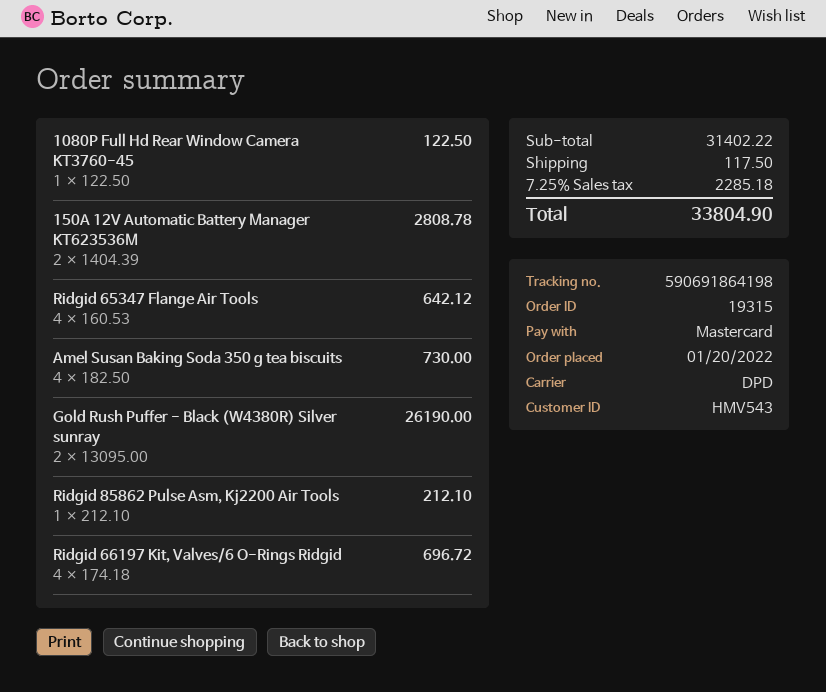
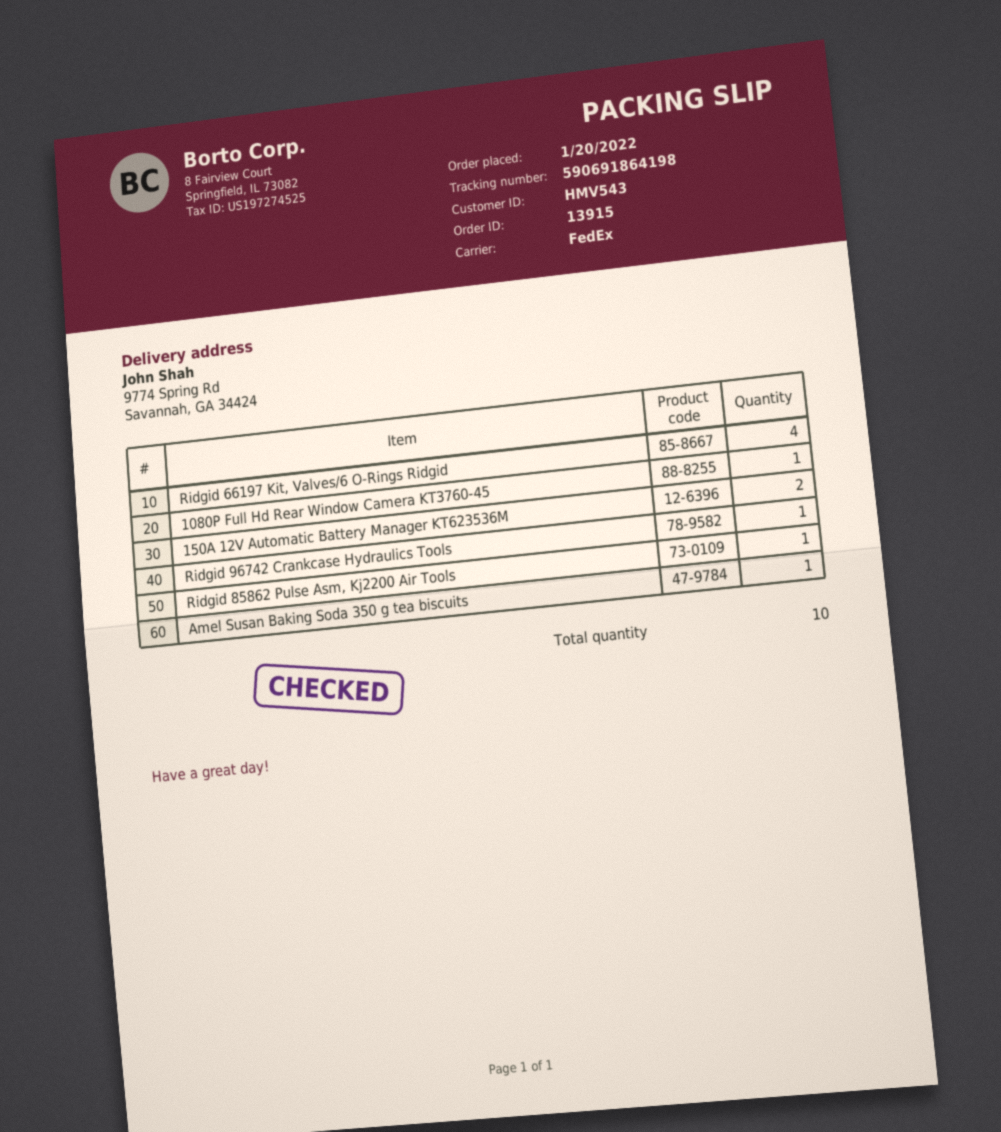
order number: 19315 -> 13915
shipping method: DPD -> FedEx
Ridgid 65347 Flange Air Tools: 4 -> none
Amel Susan Baking Soda 350 g tea biscuits: 4 -> 1
Gold Rush Puffer - Black (W4380R) Silver sunray: 2 -> none
Ridgid 96742 Crankcase Hydraulics Tools: none -> 1

